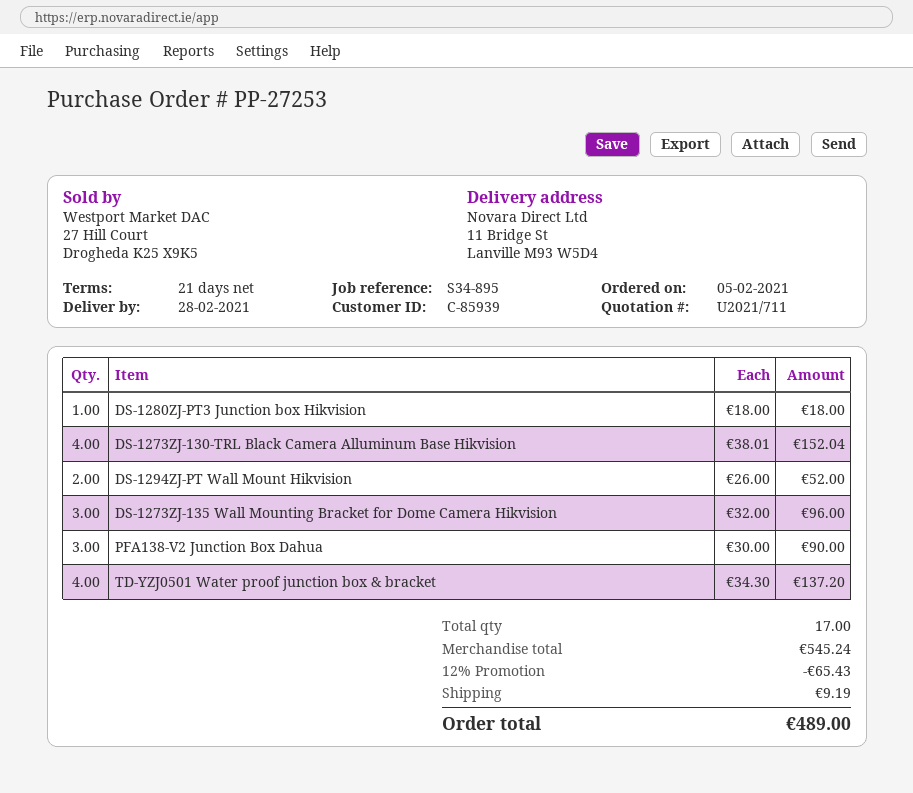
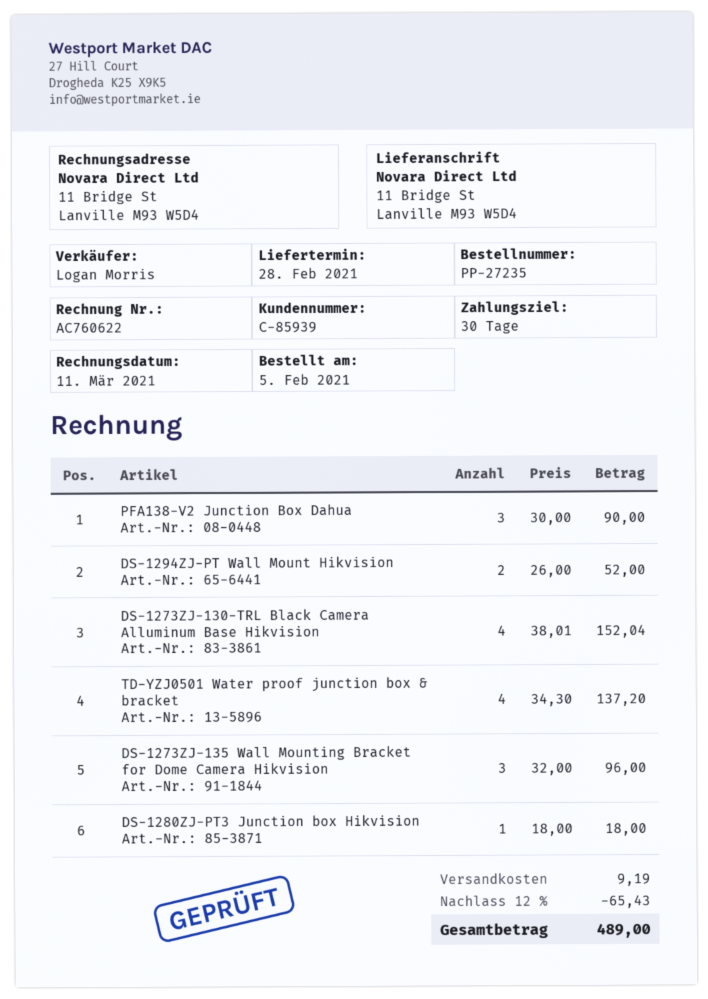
order number: PP-27253 -> PP-27235
payment terms: 21 days -> 30 days

